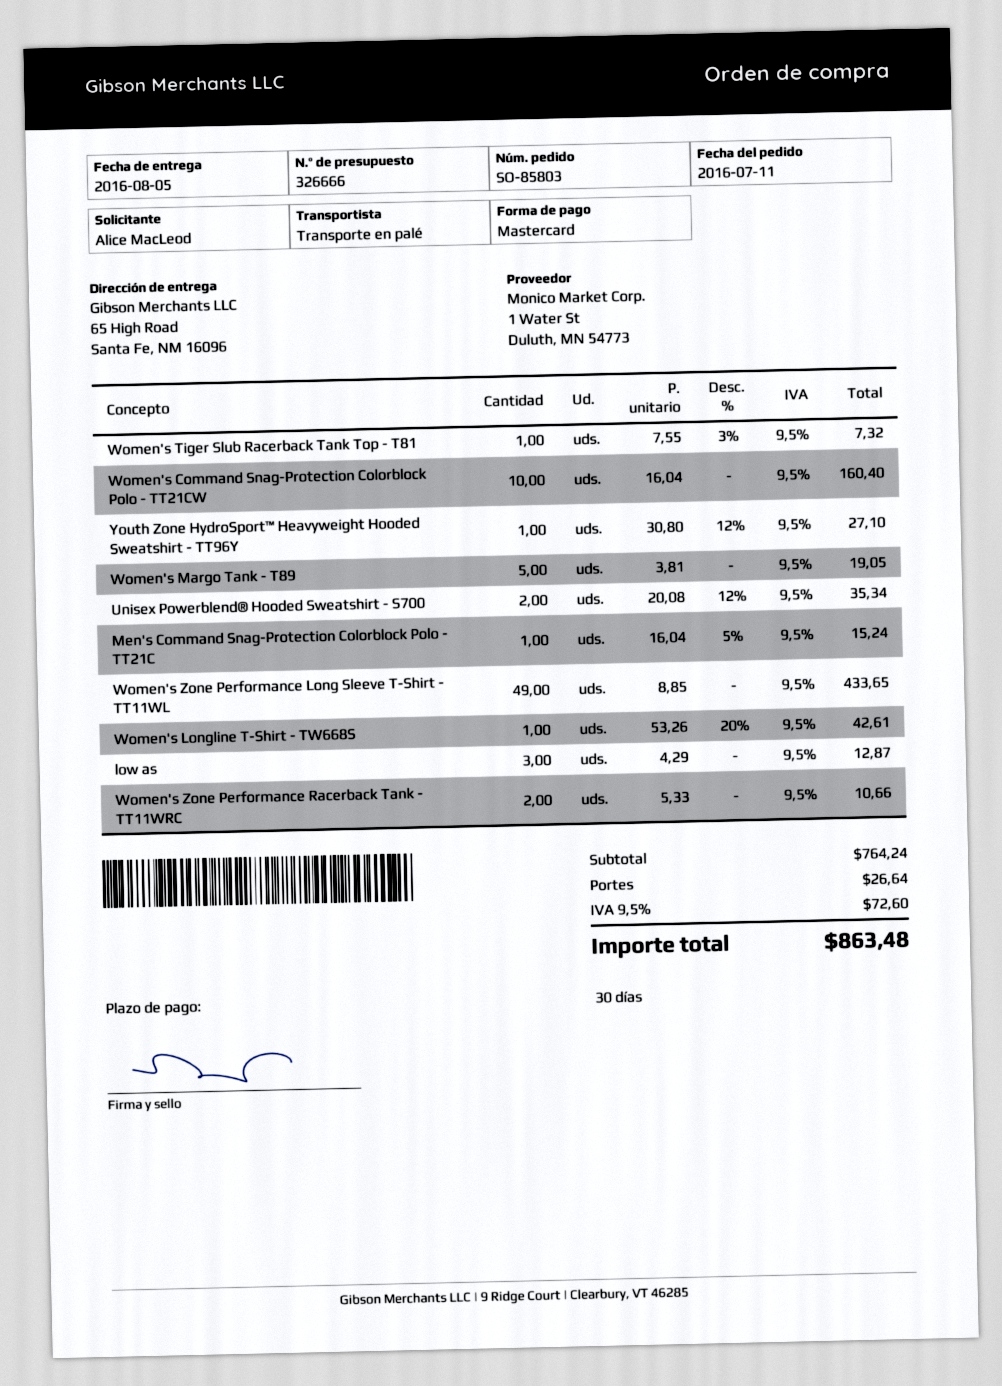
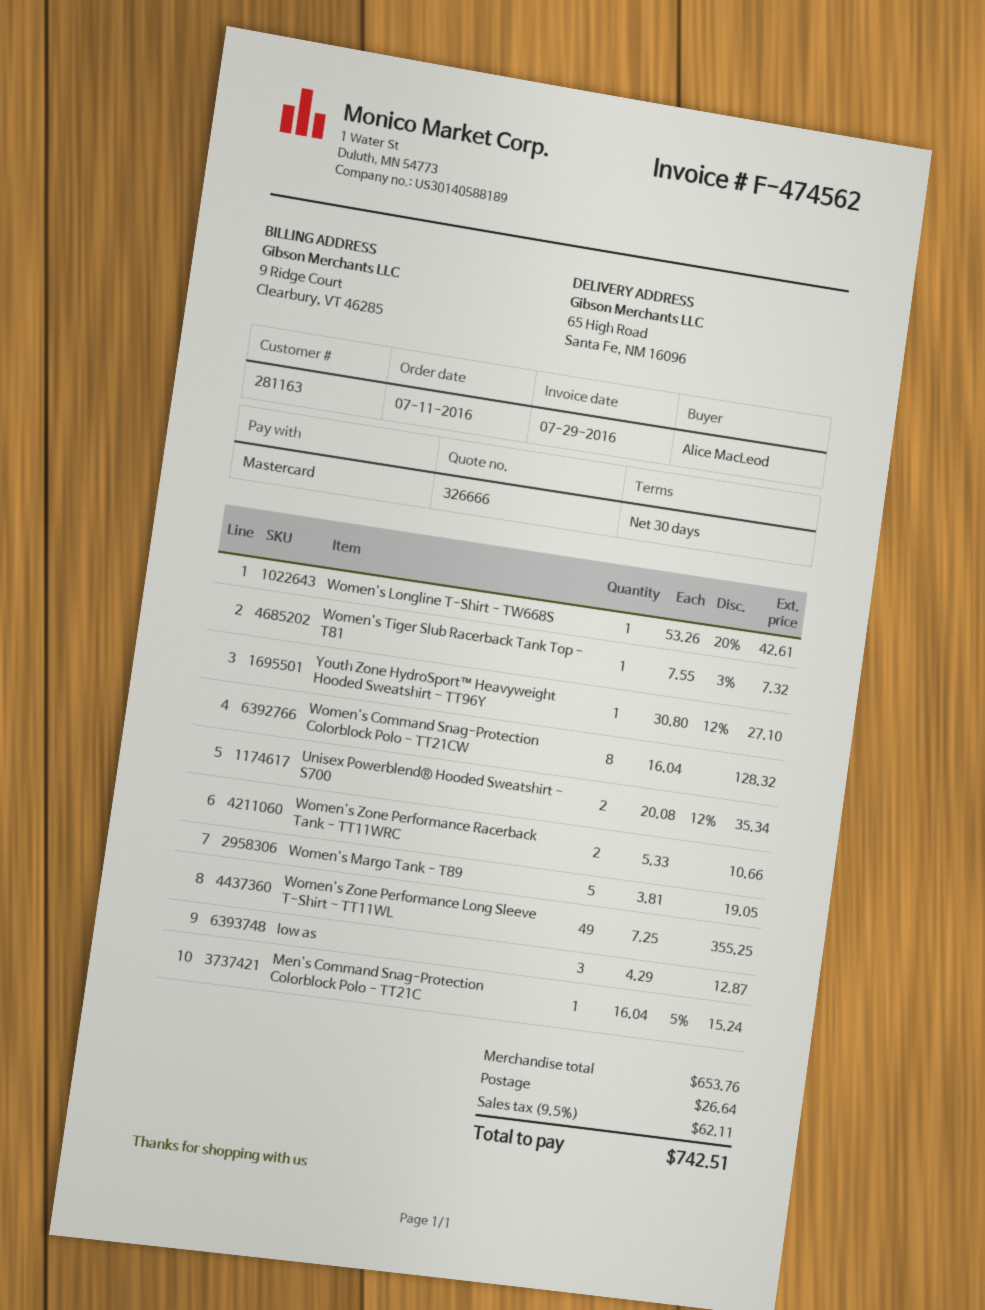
Women's Command Snag-Protection Colorblock Polo - TT21CW: 10 x 16.04 = 160.40 -> 8 x 16.04 = 128.32
Women's Zone Performance Long Sleeve T-Shirt - TT11WL: 49 x 8.85 = 433.65 -> 49 x 7.25 = 355.25
subtotal: 764.24 -> 653.76
tax: 9.5% = 72.60 -> 9.5% = 62.11
total: 863.48 -> 742.51

